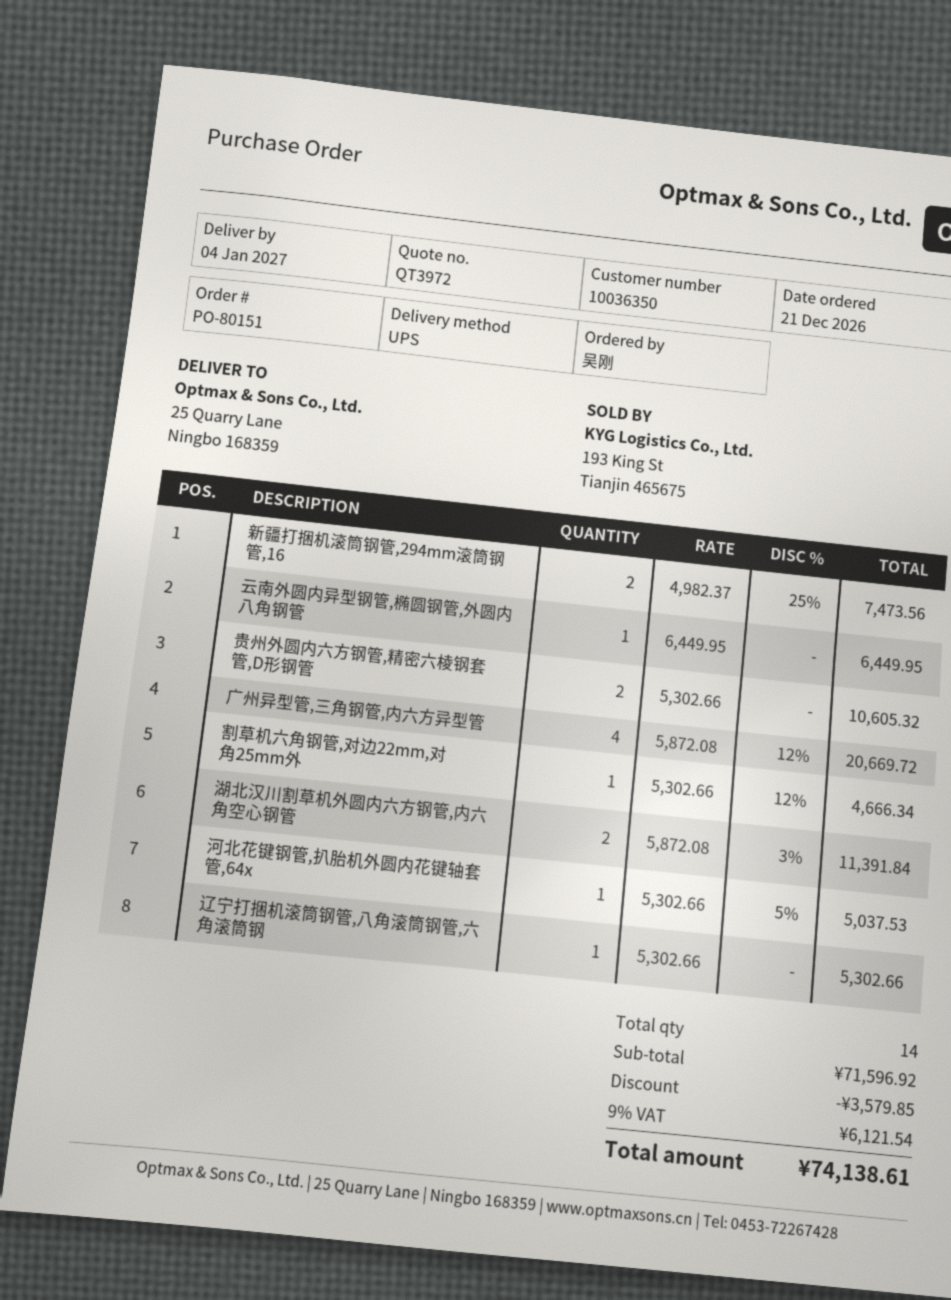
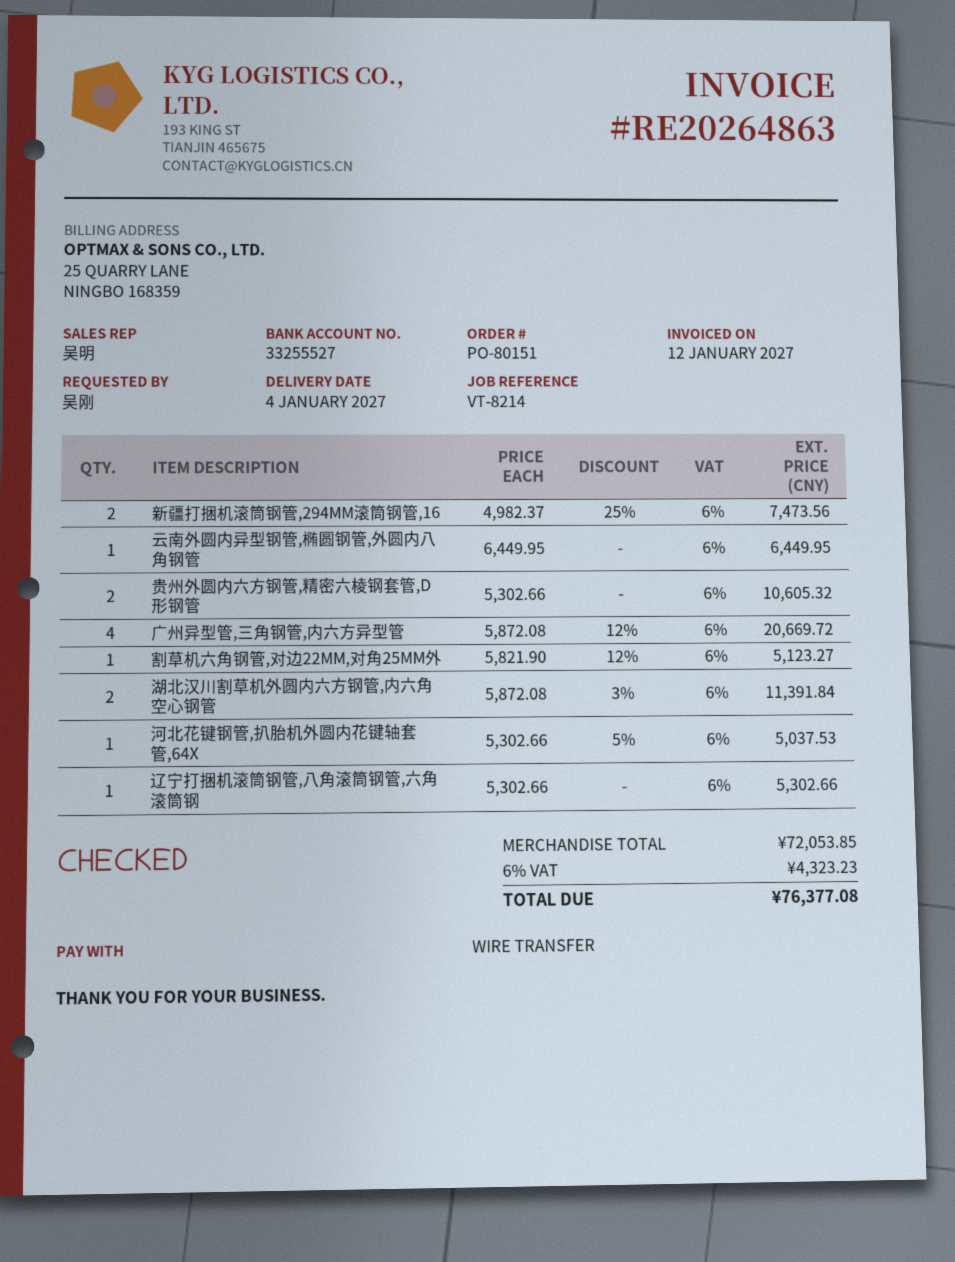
割草机六角钢管,对边22mm,对角25mm外: 1 x 5302.66 - 12% = 4666.34 -> 1 x 5821.90 - 12% = 5123.27
subtotal: 71596.92 -> 72053.85
discount: 3579.85 -> none
tax: 9% = 6121.54 -> 6% = 4323.23
total: 74138.61 -> 76377.08

